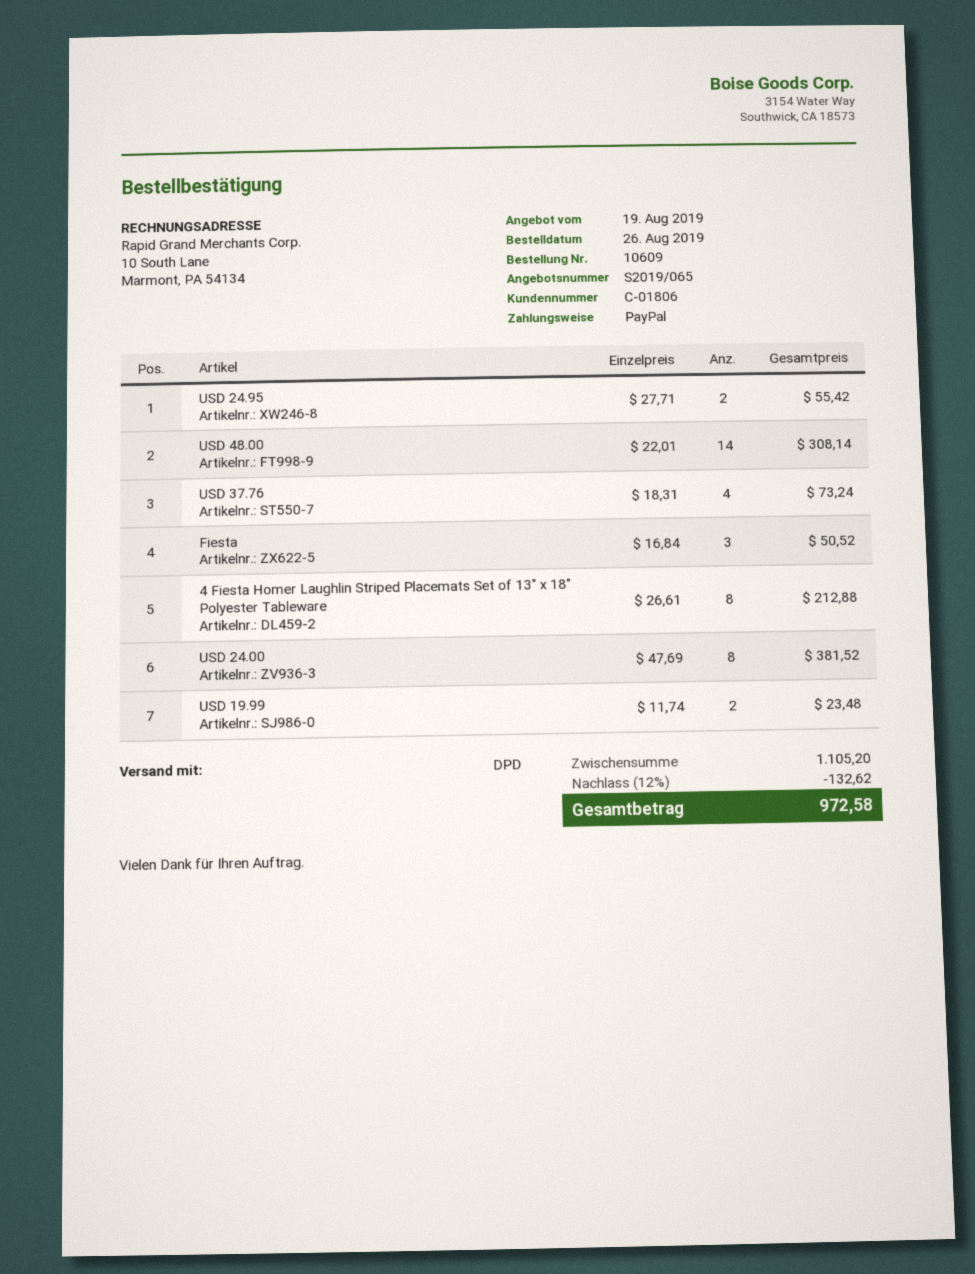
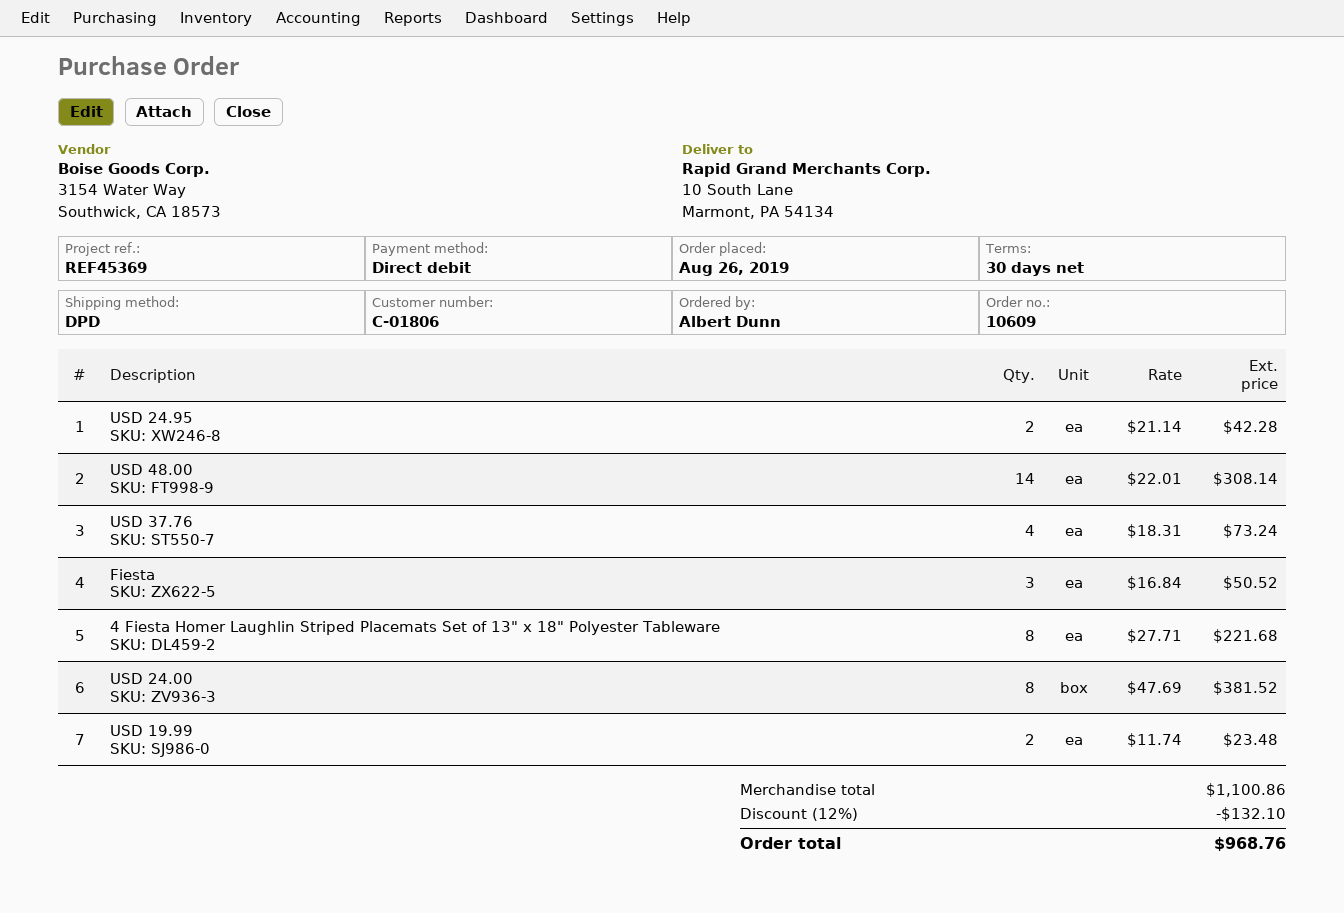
payment method: PayPal -> direct debit
USD 24.95: 2 x 27.71 = 55.42 -> 2 x 21.14 = 42.28
4 Fiesta Homer Laughlin Striped Placemats Set of 13" x 18" Polyester Tableware: 8 x 26.61 = 212.88 -> 8 x 27.71 = 221.68
subtotal: 1105.20 -> 1100.86
discount: 12% = 132.62 -> 12% = 132.10
total: 972.58 -> 968.76

